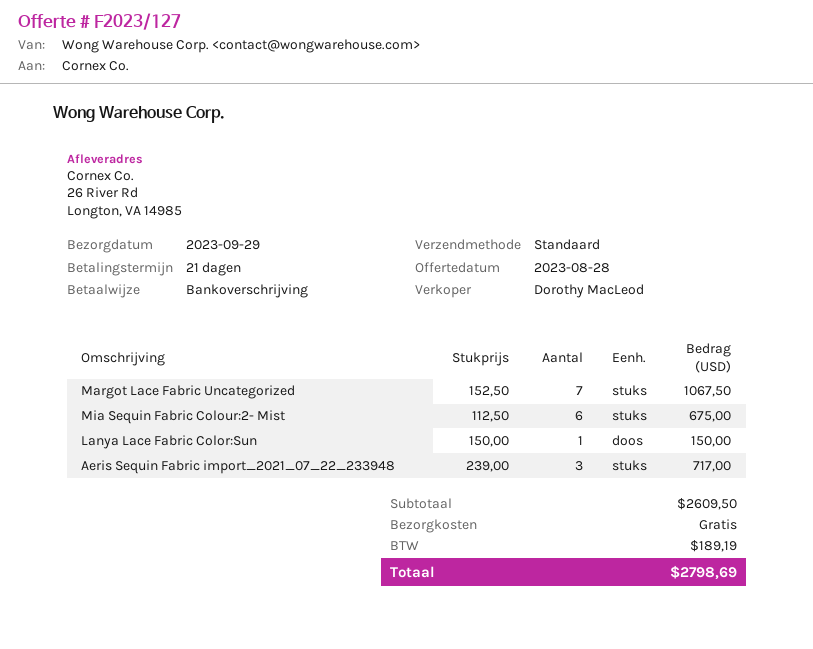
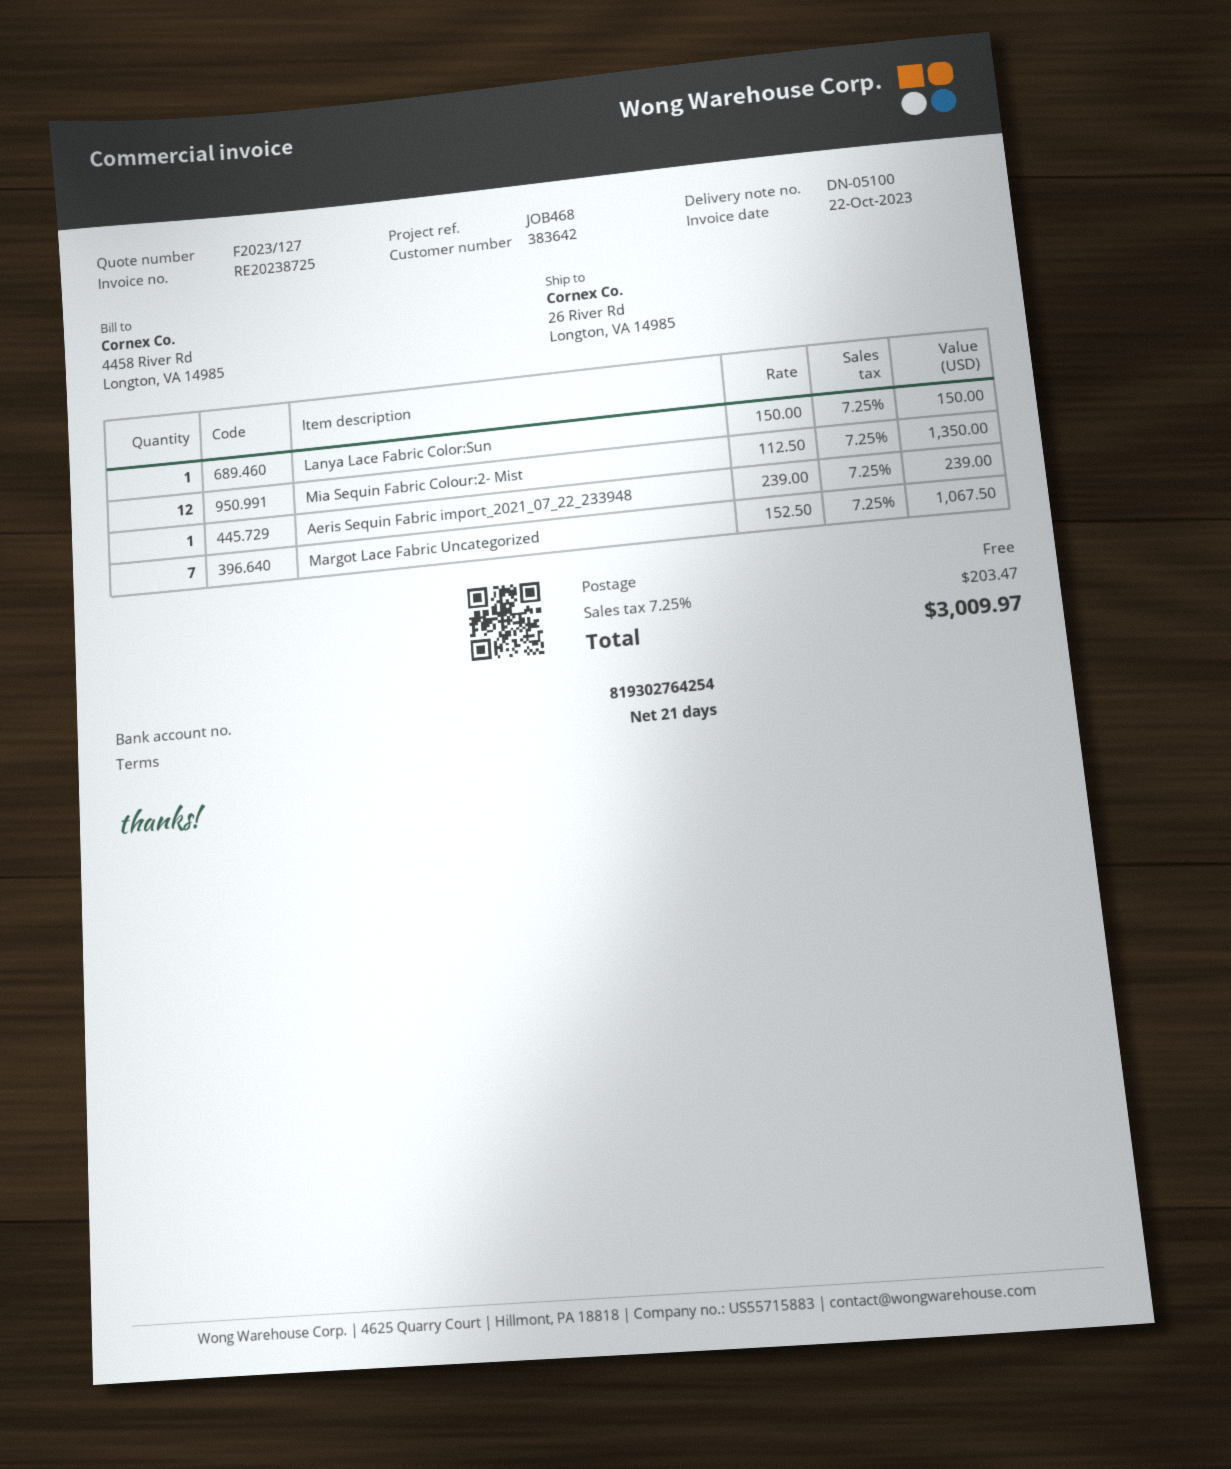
Mia Sequin Fabric Colour:2- Mist: 6 x 112.50 = 675.00 -> 12 x 112.50 = 1350.00
Aeris Sequin Fabric import_2021_07_22_233948: 3 x 239.00 = 717.00 -> 1 x 239.00 = 239.00
tax: 189.19 -> 203.47
total: 2798.69 -> 3009.97

